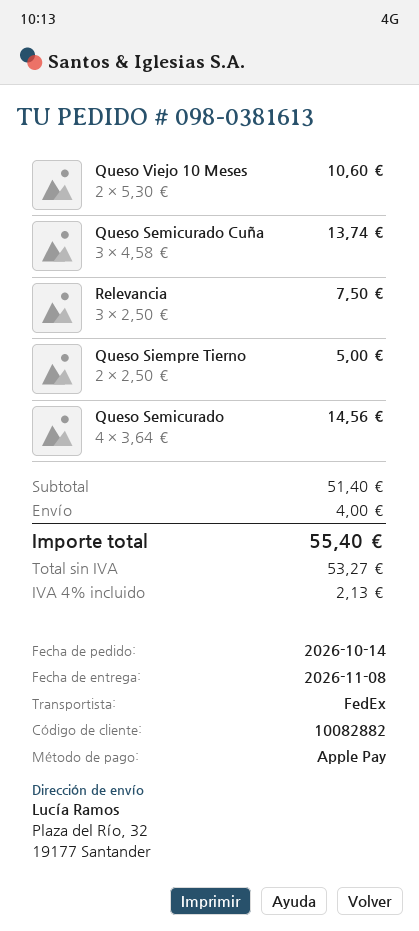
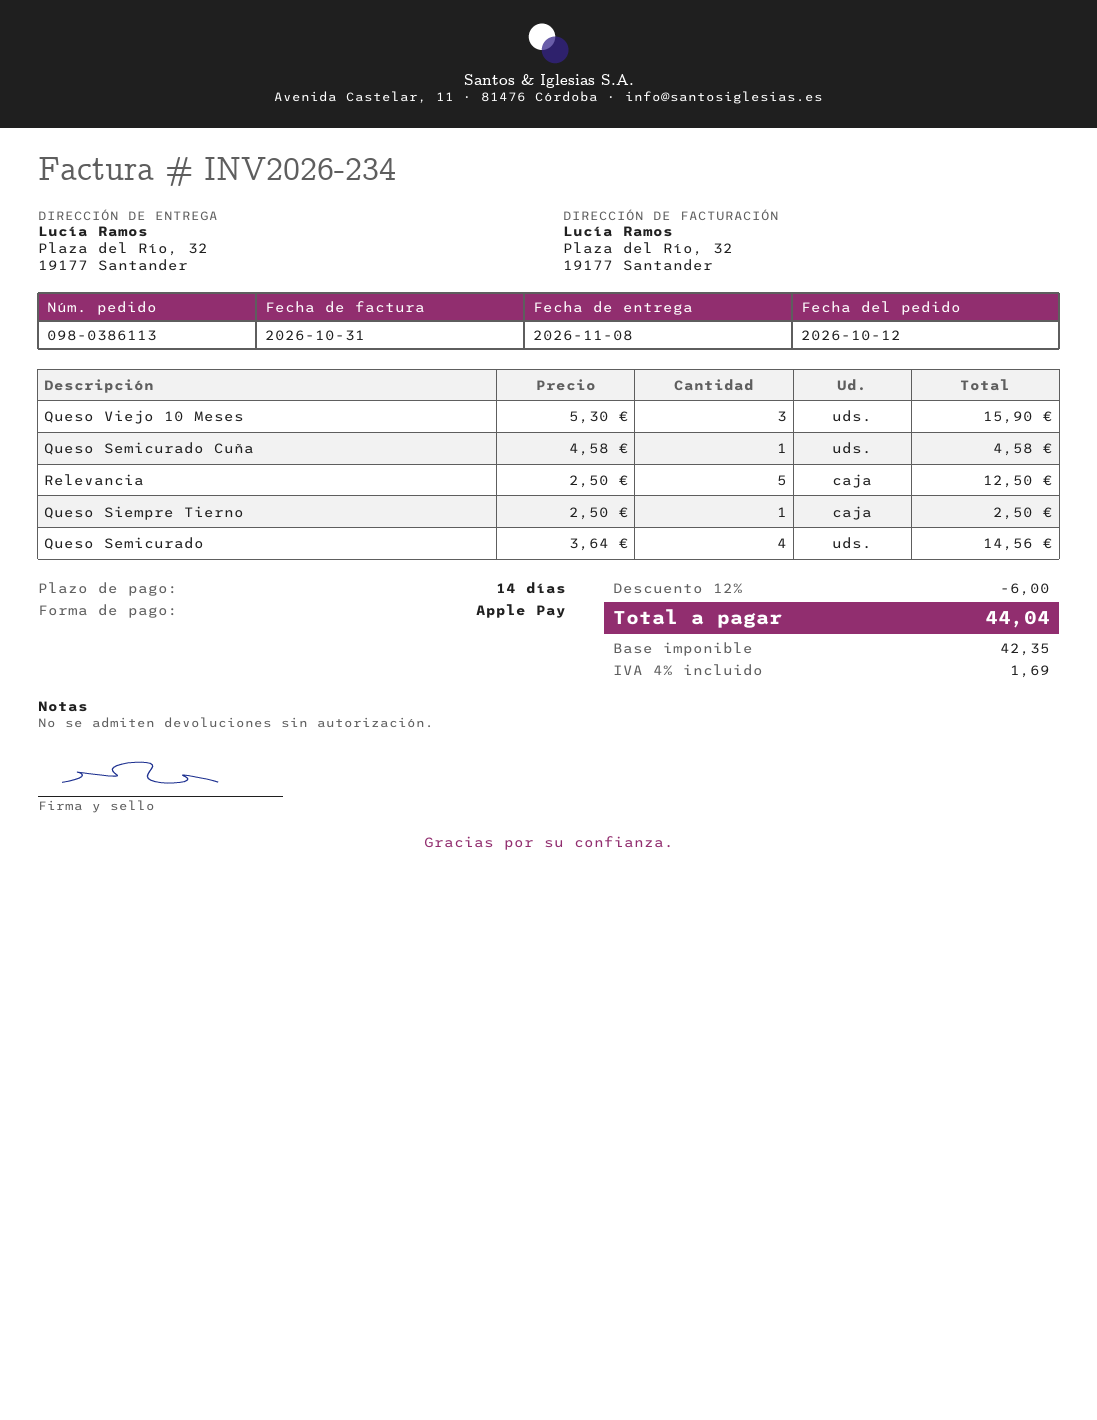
order number: 098-0381613 -> 098-0386113
order date: 2026-10-14 -> 2026-10-12
Queso Viejo 10 Meses: 2 x 5.30 = 10.60 -> 3 x 5.30 = 15.90
Queso Semicurado Cuña: 3 x 4.58 = 13.74 -> 1 x 4.58 = 4.58
Relevancia: 3 x 2.50 = 7.50 -> 5 x 2.50 = 12.50
Queso Siempre Tierno: 2 x 2.50 = 5.00 -> 1 x 2.50 = 2.50
discount: none -> 12% = 6.00
shipping: 4.00 -> none
net: 53.27 -> 42.35
tax: 4% = 2.13 -> 4% = 1.69
total: 55.40 -> 44.04

